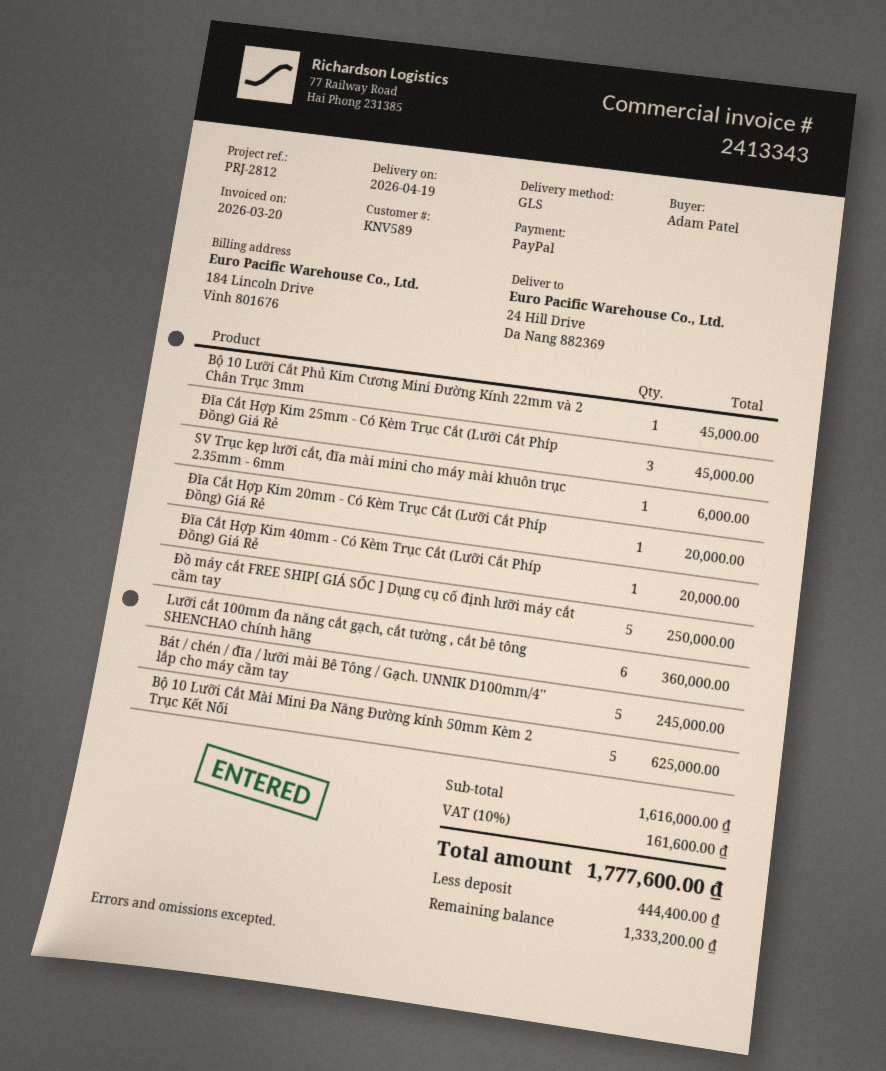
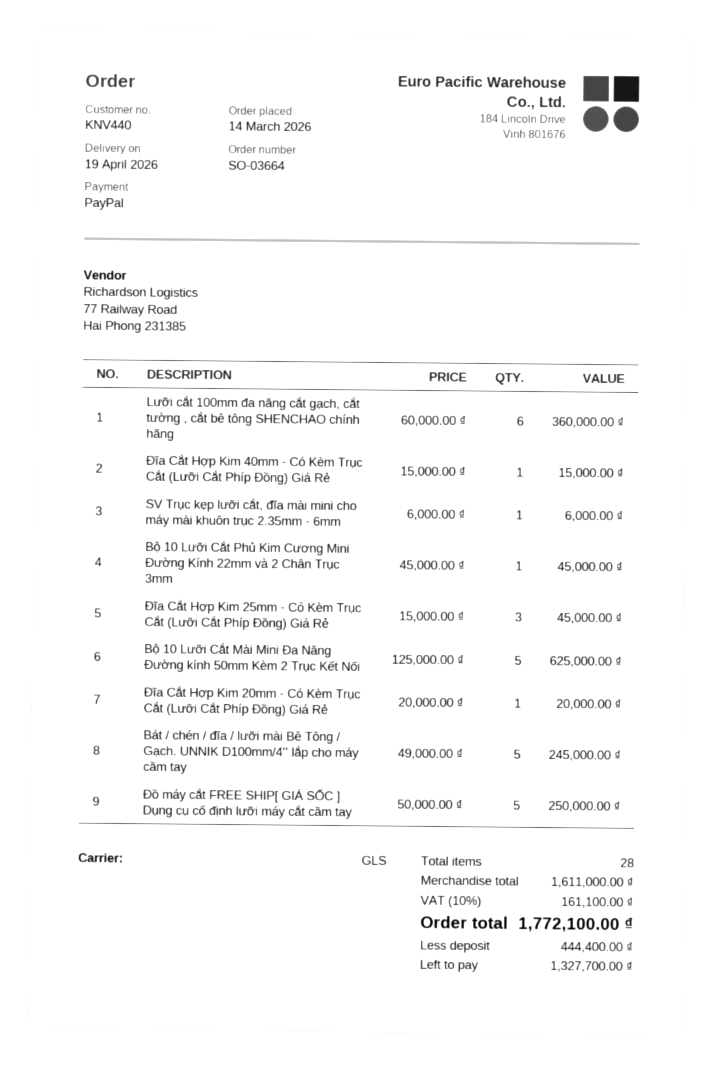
customer number: KNV589 -> KNV440
Đĩa Cắt Hợp Kim 40mm - Có Kèm Trục Cắt (Lưỡi Cắt Phíp Đồng) Giá Rẻ: 1 for 20000.00 -> 1 for 15000.00
subtotal: 1616000.00 -> 1611000.00
tax: 10% = 161600.00 -> 10% = 161100.00
total: 1777600.00 -> 1772100.00
balance: 1333200.00 -> 1327700.00

